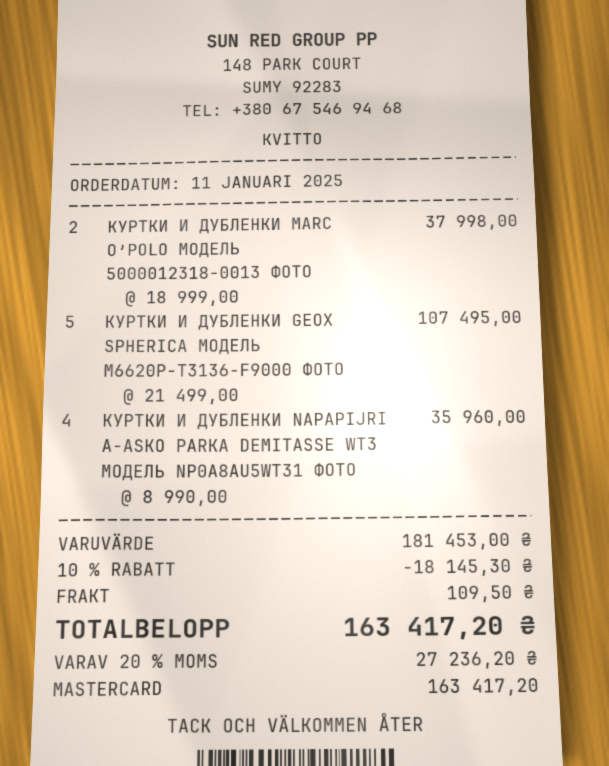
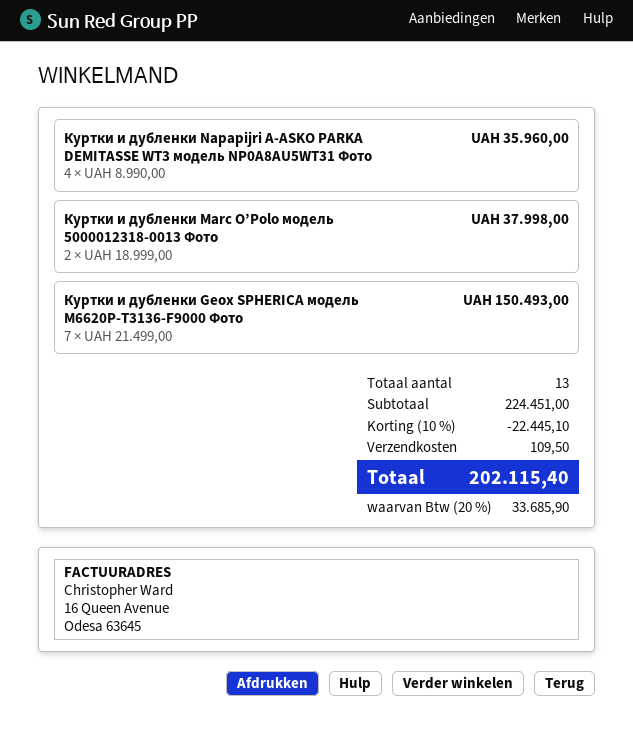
КУРТКИ И ДУБЛЕНКИ GEOX SPHERICA МОДЕЛЬ M6620P-T3136-F9000 ФОТО: 5 x 21499.00 = 107495.00 -> 7 x 21499.00 = 150493.00
subtotal: 181453.00 -> 224451.00
discount: 10% = 18145.30 -> 10% = 22445.10
tax: 20% = 27236.20 -> 20% = 33685.90
total: 163417.20 -> 202115.40

